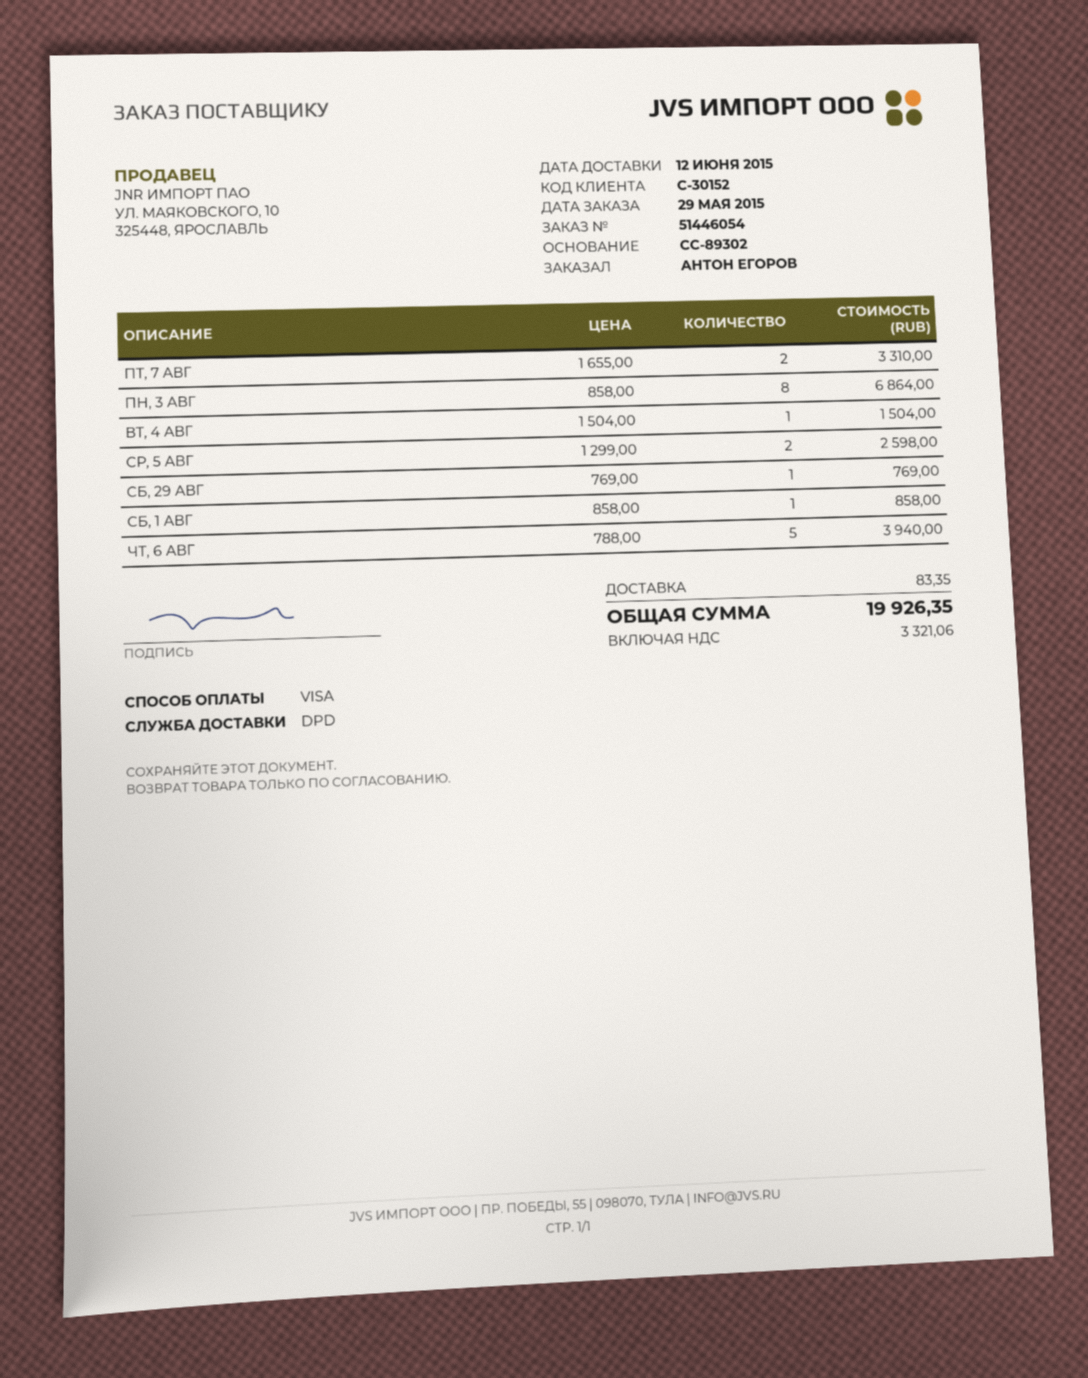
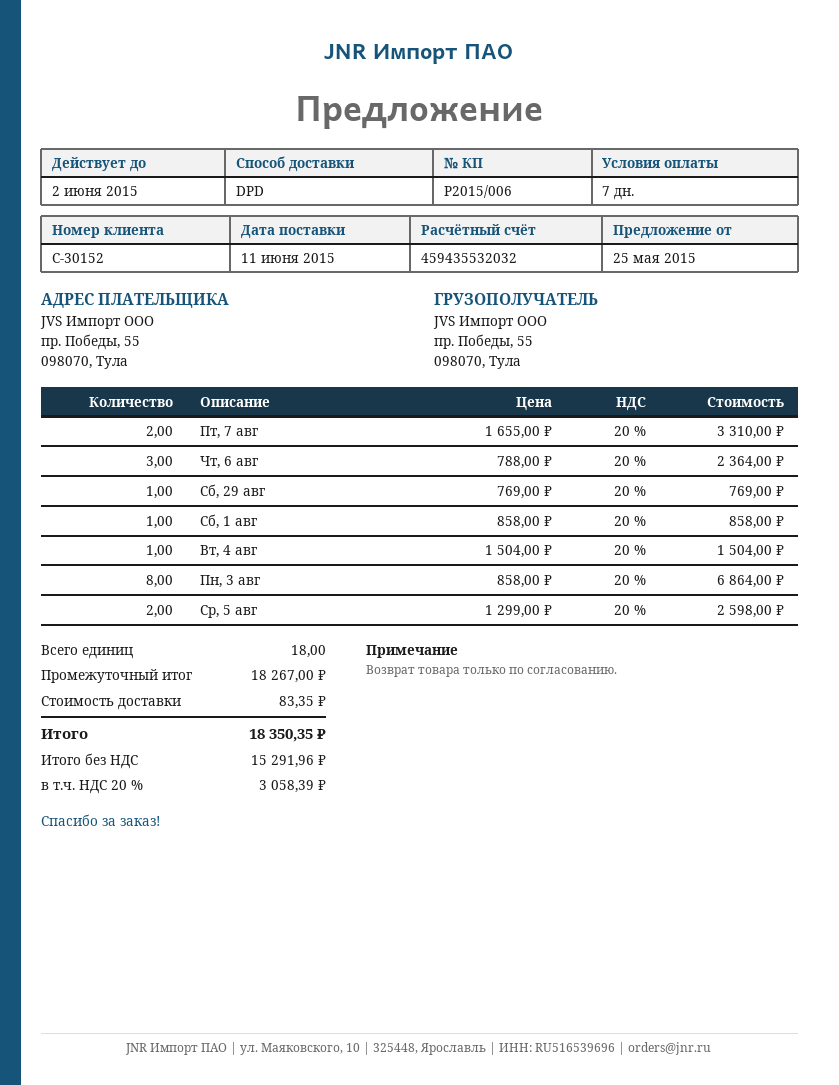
delivery date: 2015-06-12 -> 2015-06-11
ЧТ, 6 АВГ: 5 x 788.00 = 3940.00 -> 3 x 788.00 = 2364.00
tax: 3321.06 -> 3058.39
total: 19926.35 -> 18350.35

